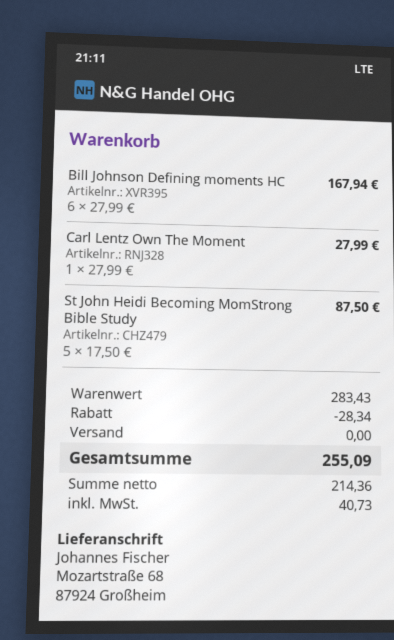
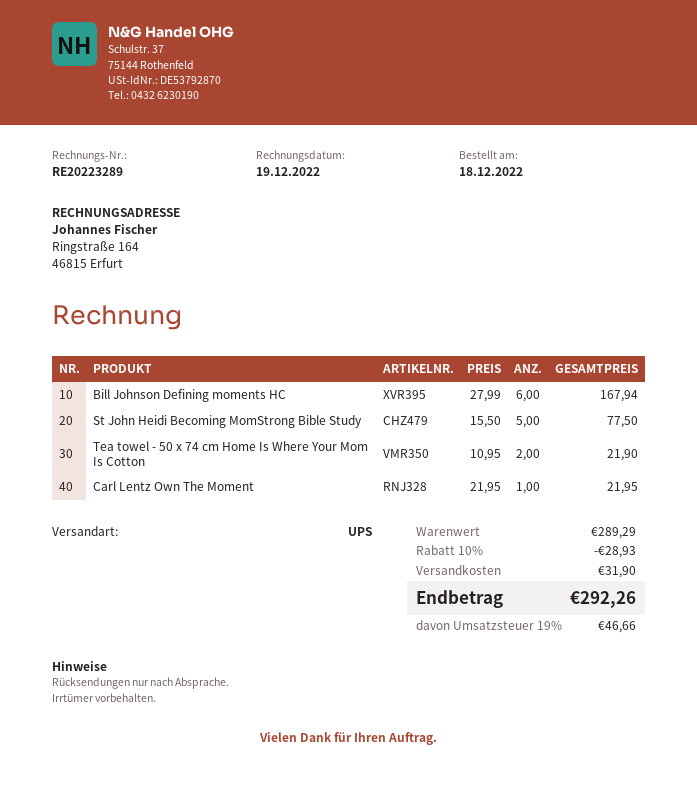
Carl Lentz Own The Moment: 1 x 27.99 = 27.99 -> 1 x 21.95 = 21.95
St John Heidi Becoming MomStrong Bible Study: 5 x 17.50 = 87.50 -> 5 x 15.50 = 77.50
Tea towel - 50 x 74 cm Home Is Where Your Mom Is Cotton: none -> 2 x 10.95 = 21.90
subtotal: 283.43 -> 289.29
discount: 28.34 -> 28.93
shipping: 0.00 -> 31.90
tax: 40.73 -> 46.66
total: 255.09 -> 292.26

